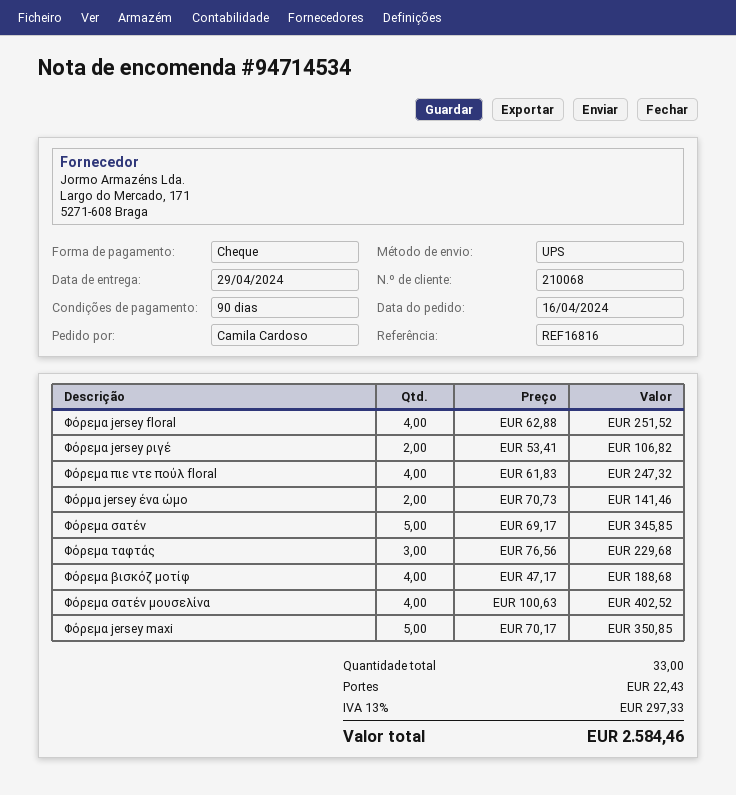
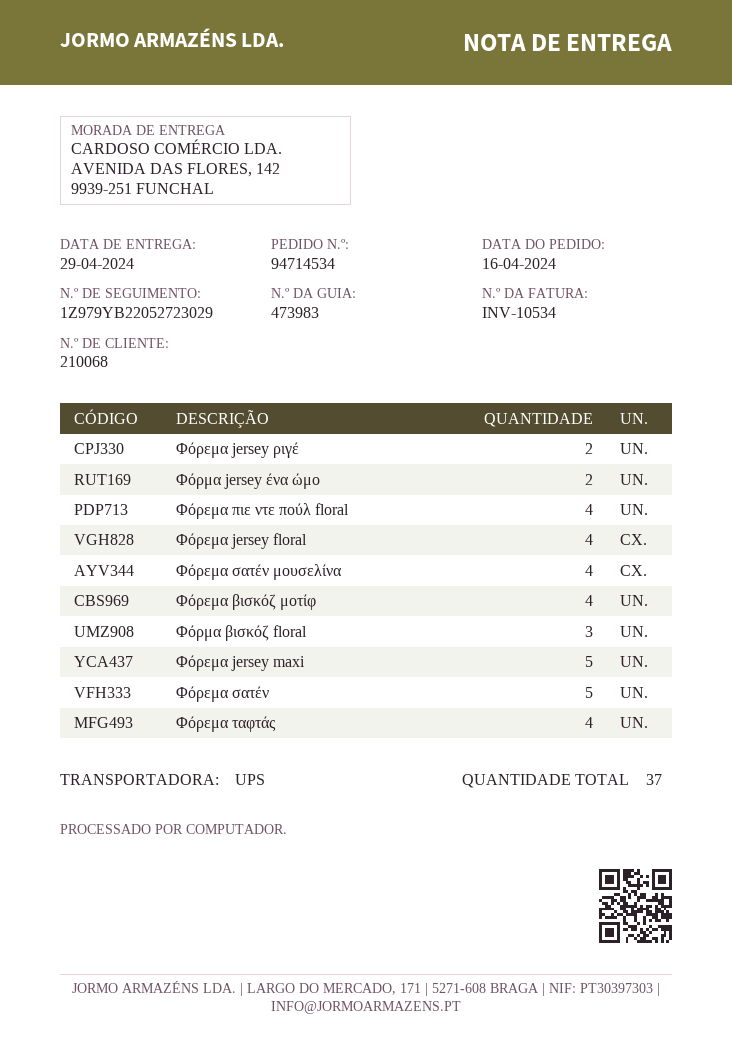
Φόρεμα ταφτάς: 3 -> 4
Φόρμα βισκόζ floral: none -> 3
total quantity: 33 -> 37

